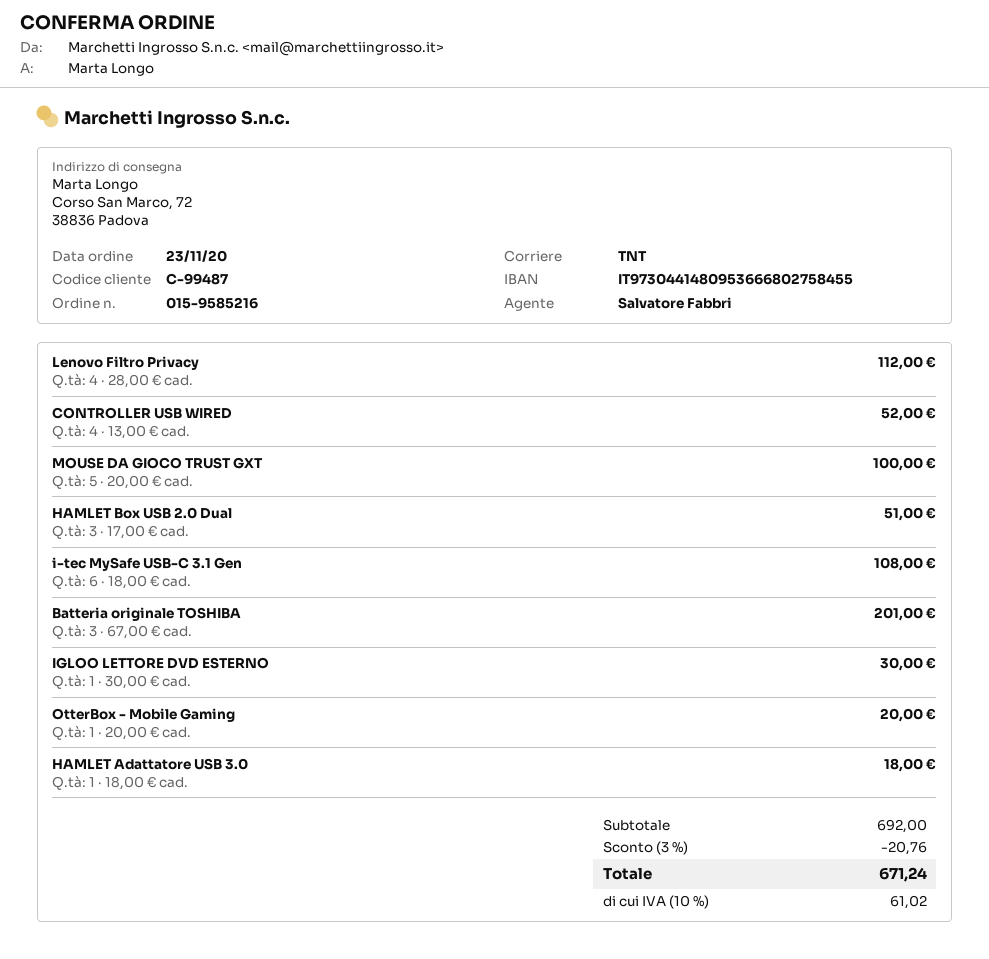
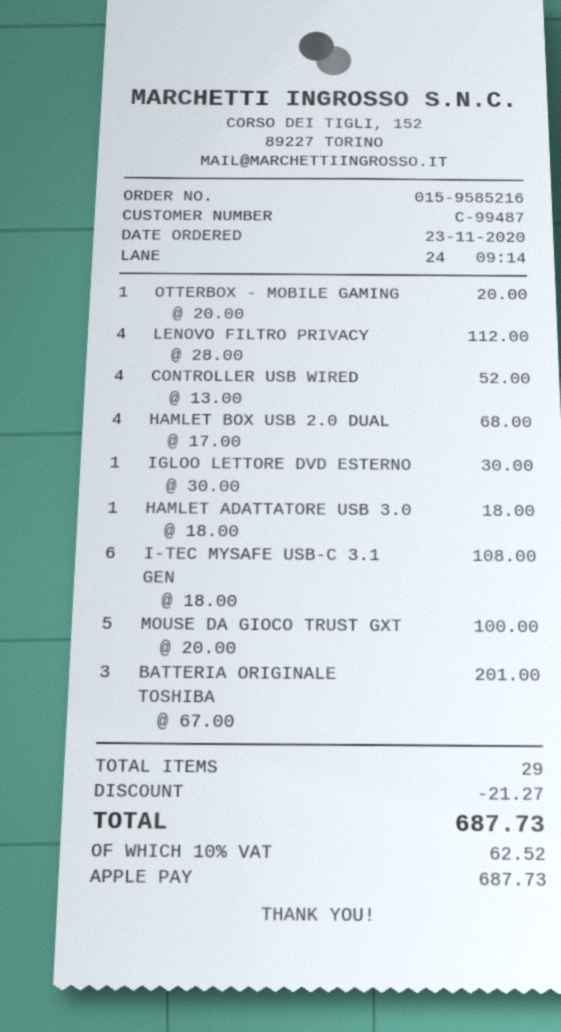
HAMLET Box USB 2.0 Dual: 3 x 17.00 = 51.00 -> 4 x 17.00 = 68.00
discount: 20.76 -> 21.27
tax: 10% = 61.02 -> 10% = 62.52
total: 671.24 -> 687.73

